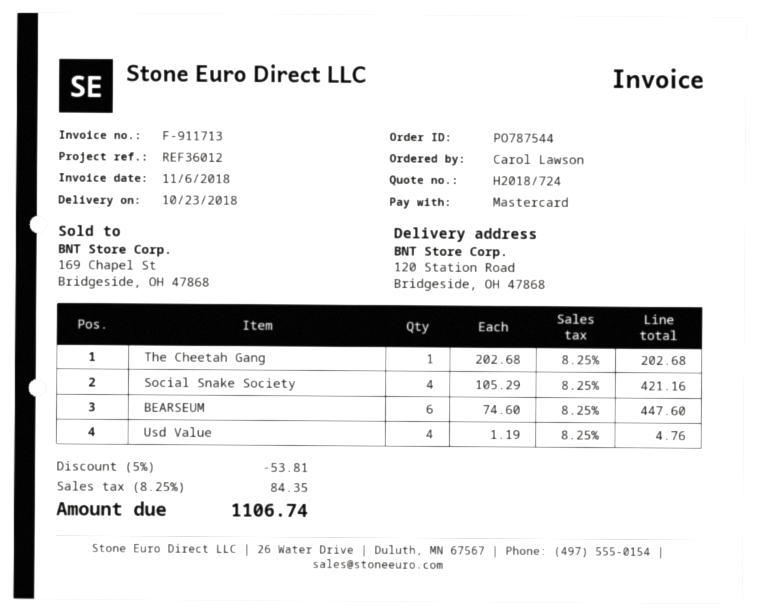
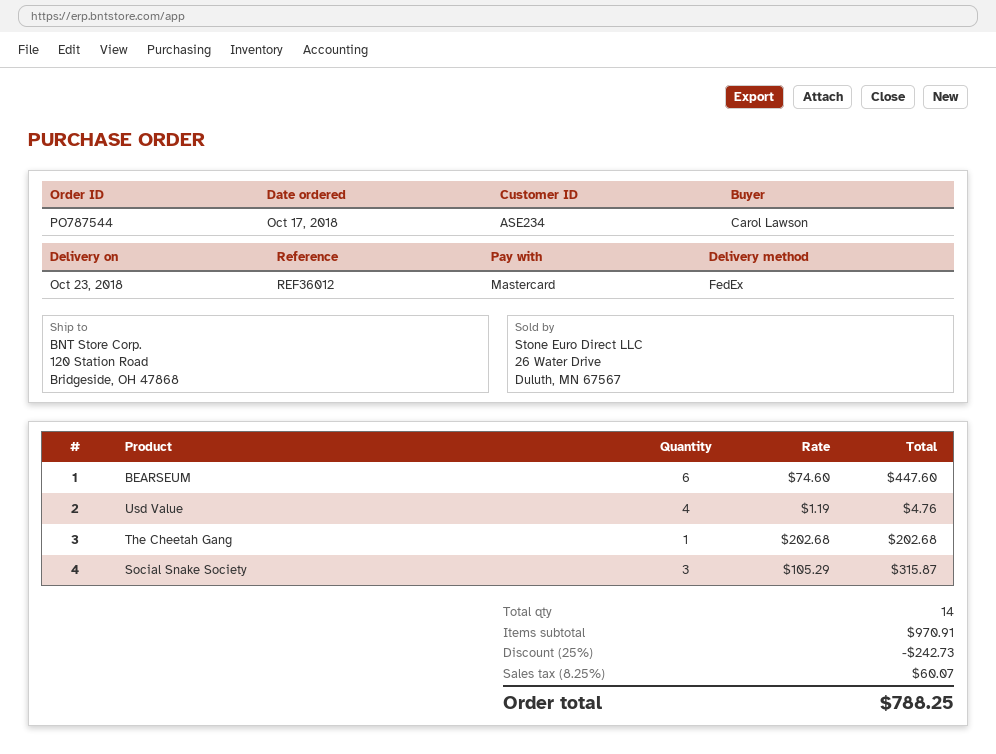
Social Snake Society: 4 x 105.29 = 421.16 -> 3 x 105.29 = 315.87
discount: 5% = 53.81 -> 25% = 242.73
tax: 8.25% = 84.35 -> 8.25% = 60.07
total: 1106.74 -> 788.25

